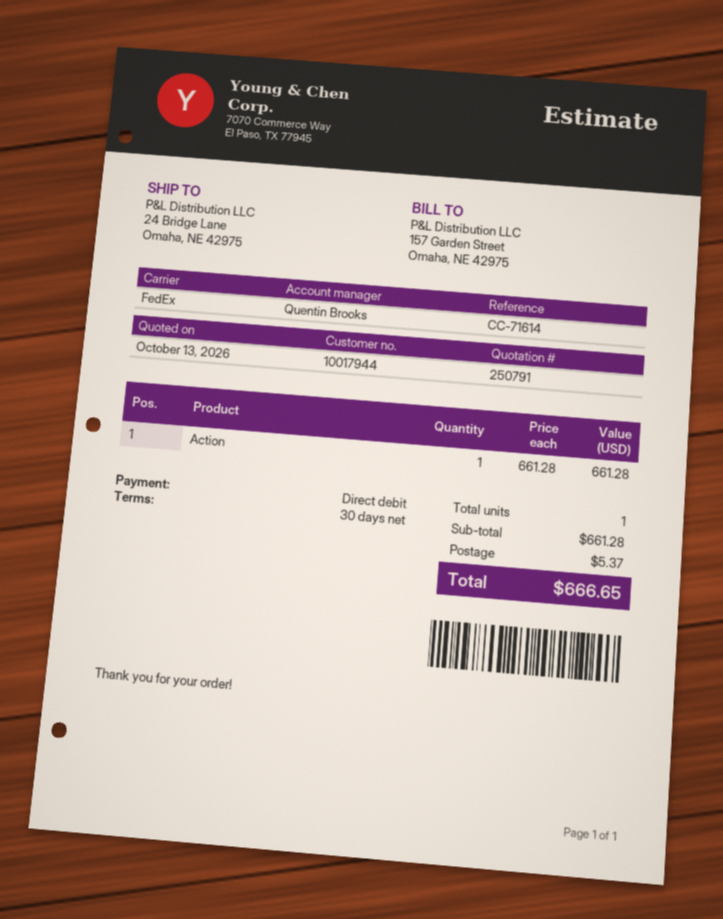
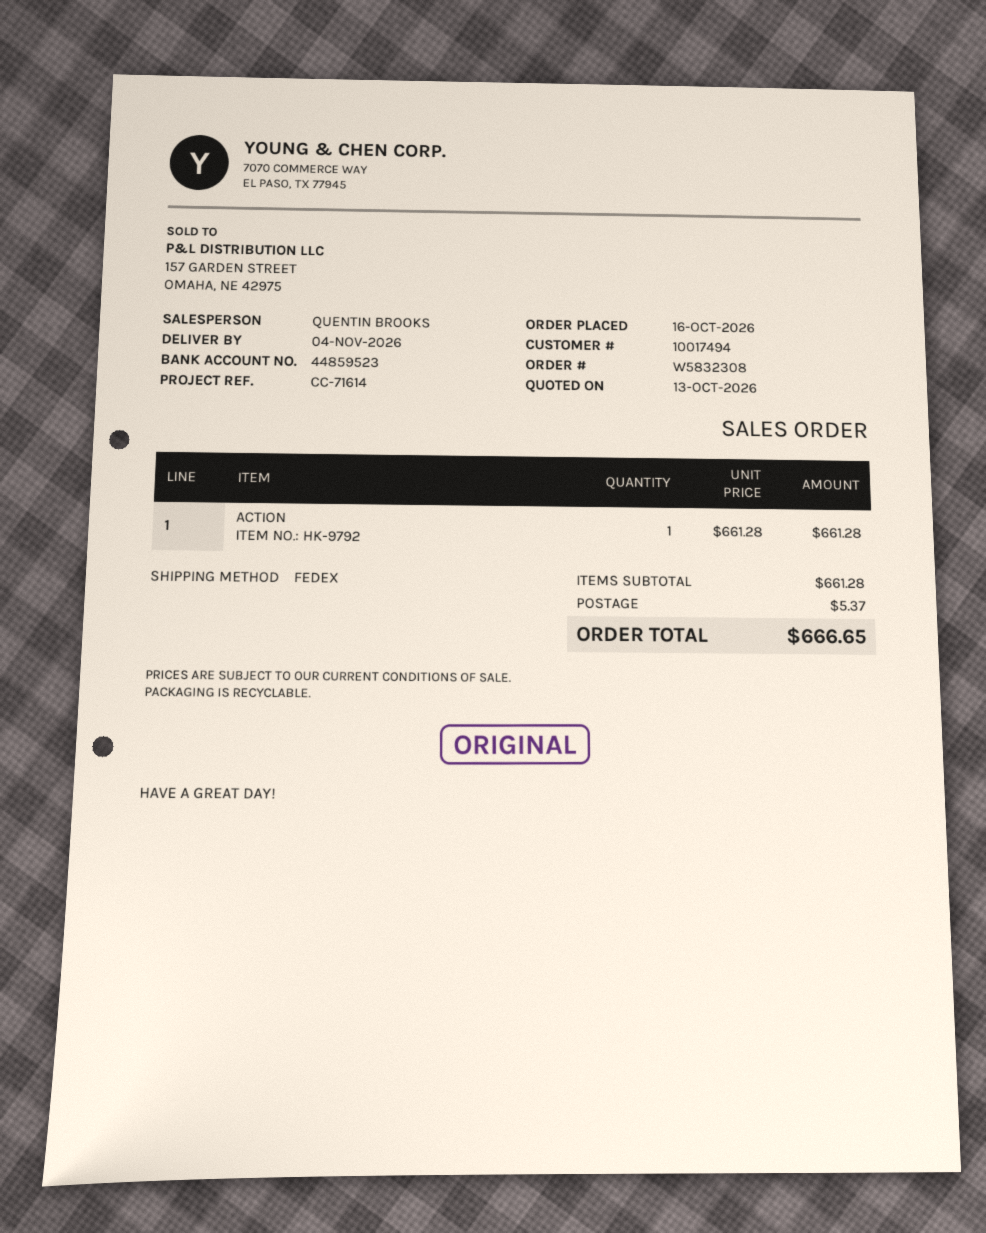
customer number: 10017944 -> 10017494

